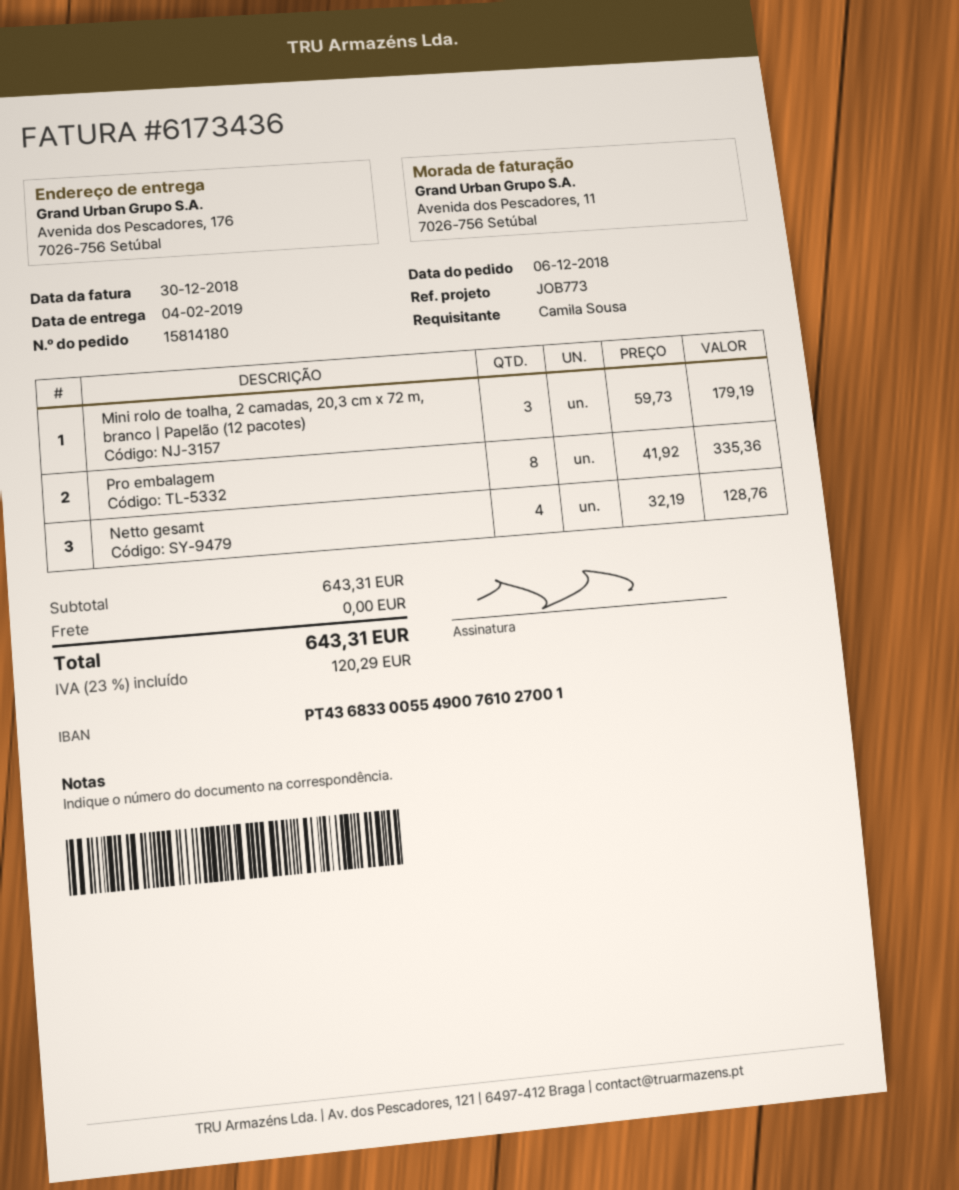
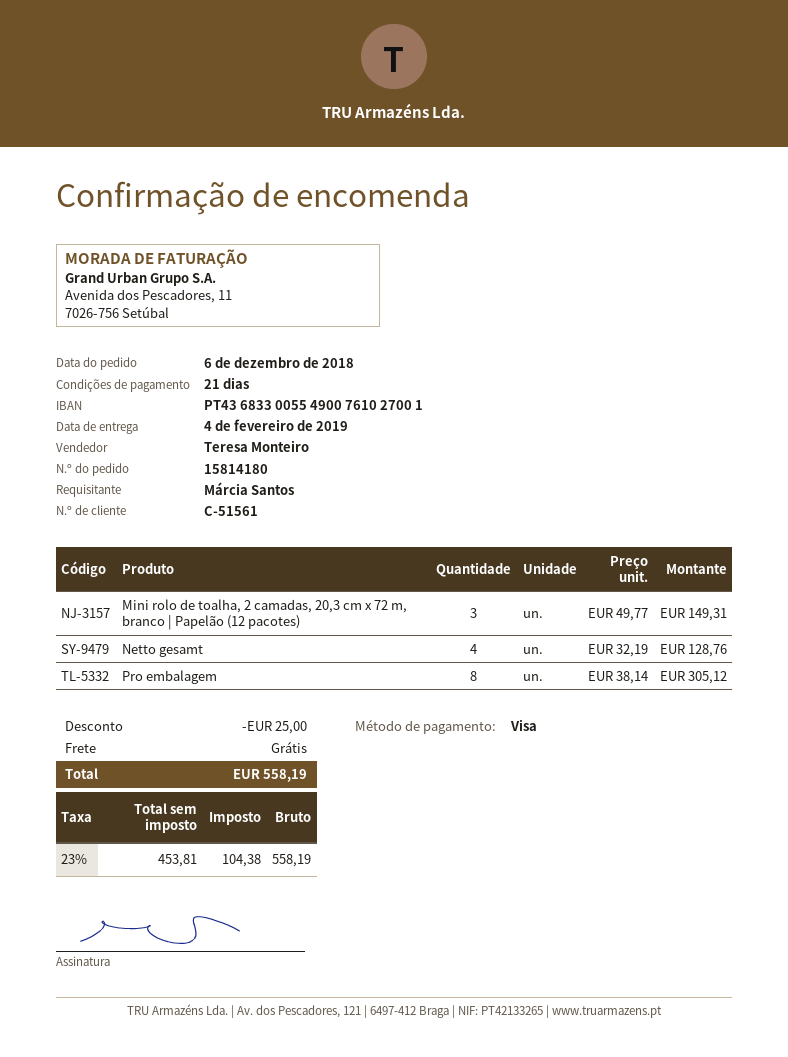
ordered by: Camila Sousa -> Márcia Santos
Mini rolo de toalha, 2 camadas, 20,3 cm x 72 m, branco | Papelão (12 pacotes): 3 x 59.73 = 179.19 -> 3 x 49.77 = 149.31
Pro embalagem: 8 x 41.92 = 335.36 -> 8 x 38.14 = 305.12
discount: none -> 25.00
tax: 23% = 120.29 -> 23% = 104.38
total: 643.31 -> 558.19

